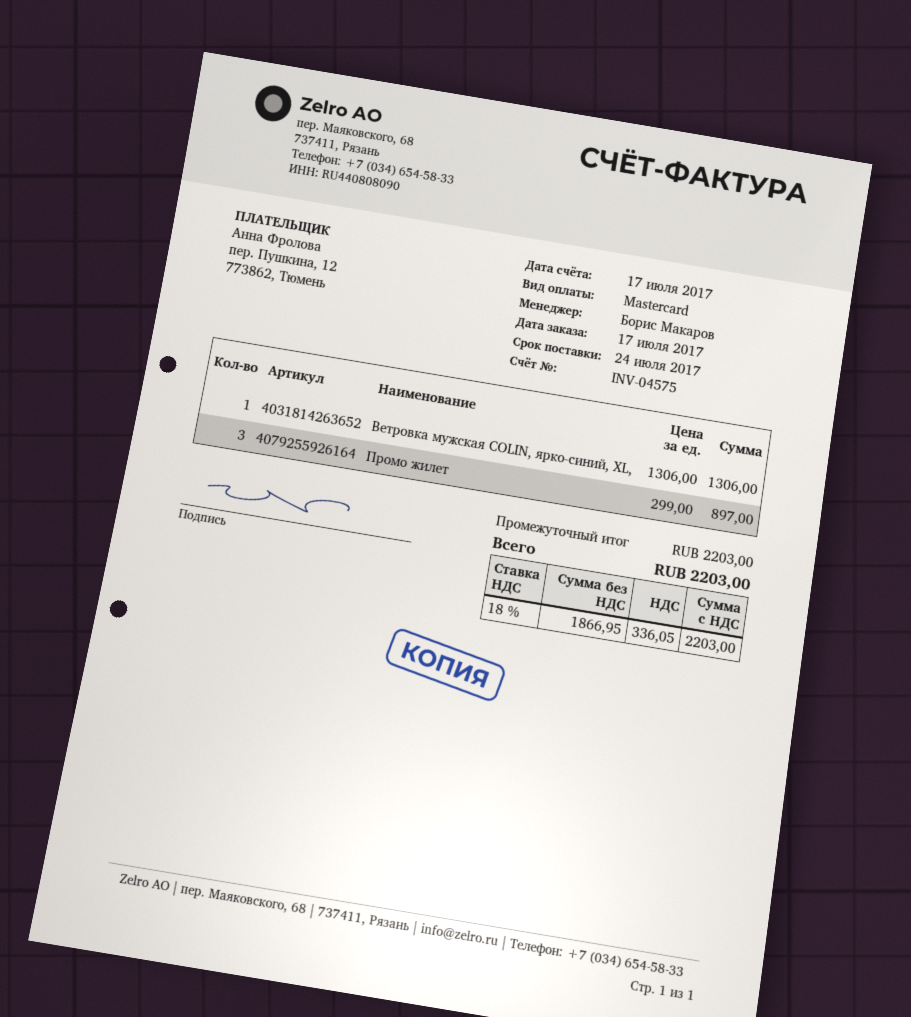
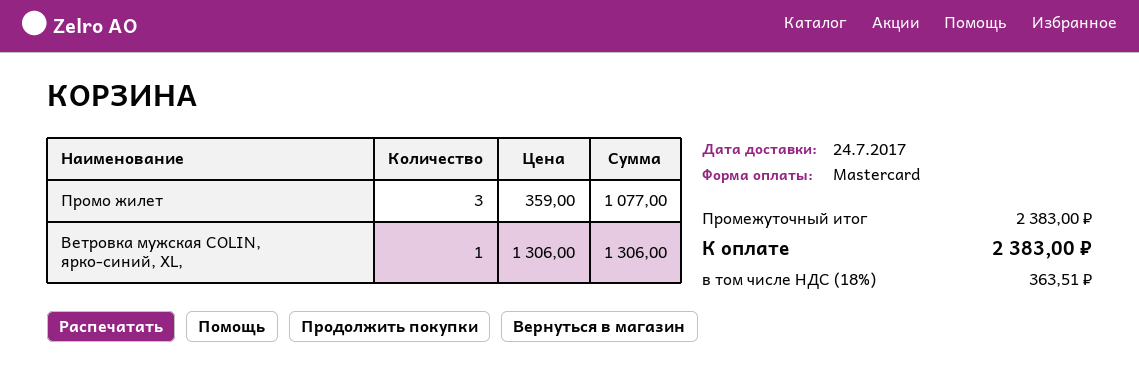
Промо жилет: 3 x 299.00 = 897.00 -> 3 x 359.00 = 1077.00
subtotal: 2203.00 -> 2383.00
tax: 18% = 336.05 -> 18% = 363.51
total: 2203.00 -> 2383.00

